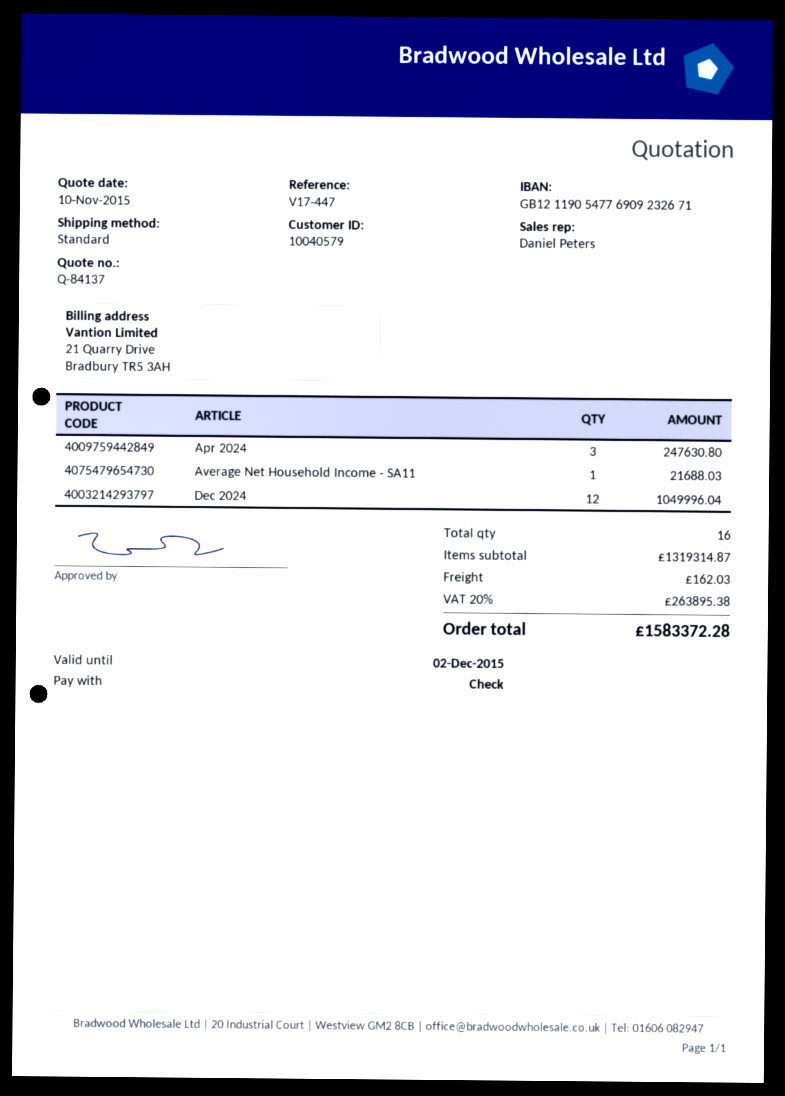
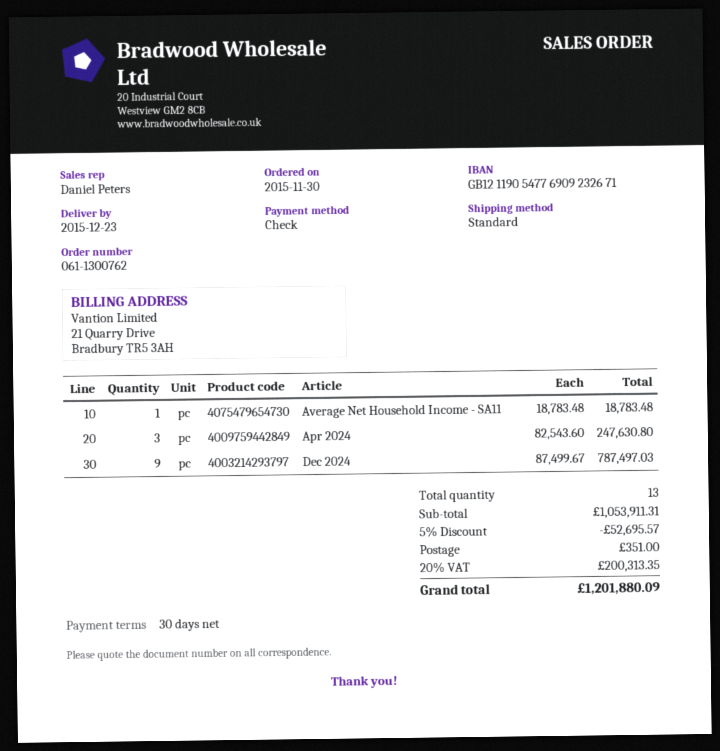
Average Net Household Income - SA11: 1 for 21688.03 -> 1 for 18783.48
Dec 2024: 12 for 1049996.04 -> 9 for 787497.03
total quantity: 16 -> 13
subtotal: 1319314.87 -> 1053911.31
discount: none -> 5% = 52695.57
shipping: 162.03 -> 351.00
tax: 20% = 263895.38 -> 20% = 200313.35
total: 1583372.28 -> 1201880.09

